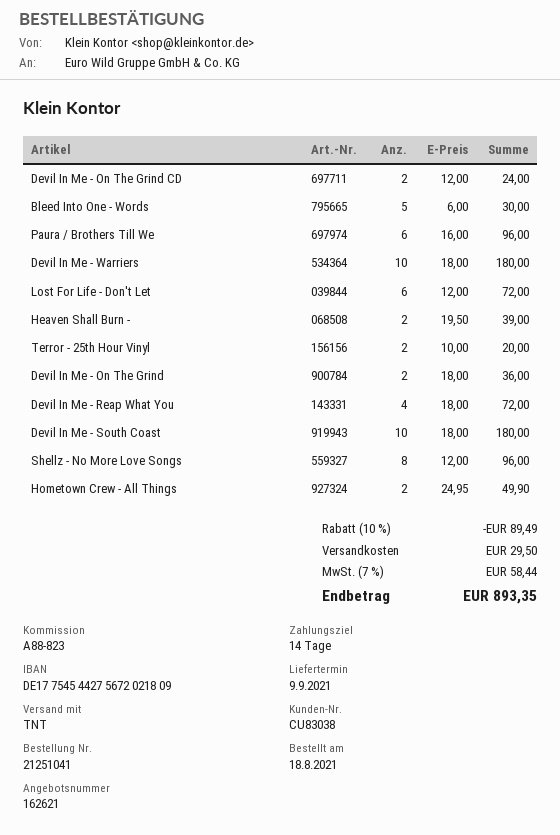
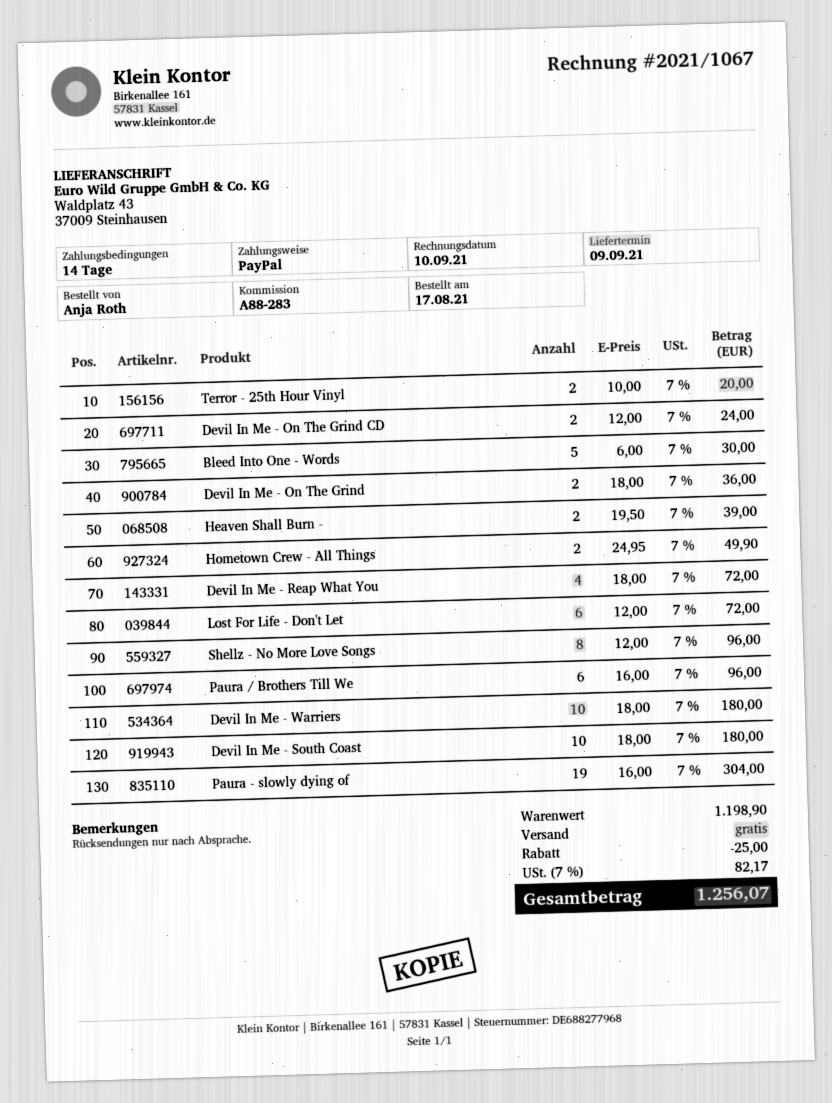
order date: 2021-08-18 -> 2021-08-17
reference: A88-823 -> A88-283
Paura - slowly dying of: none -> 19 x 16.00 = 304.00
discount: 89.49 -> 25.00
shipping: 29.50 -> 0.00
tax: 7% = 58.44 -> 7% = 82.17
total: 893.35 -> 1256.07

